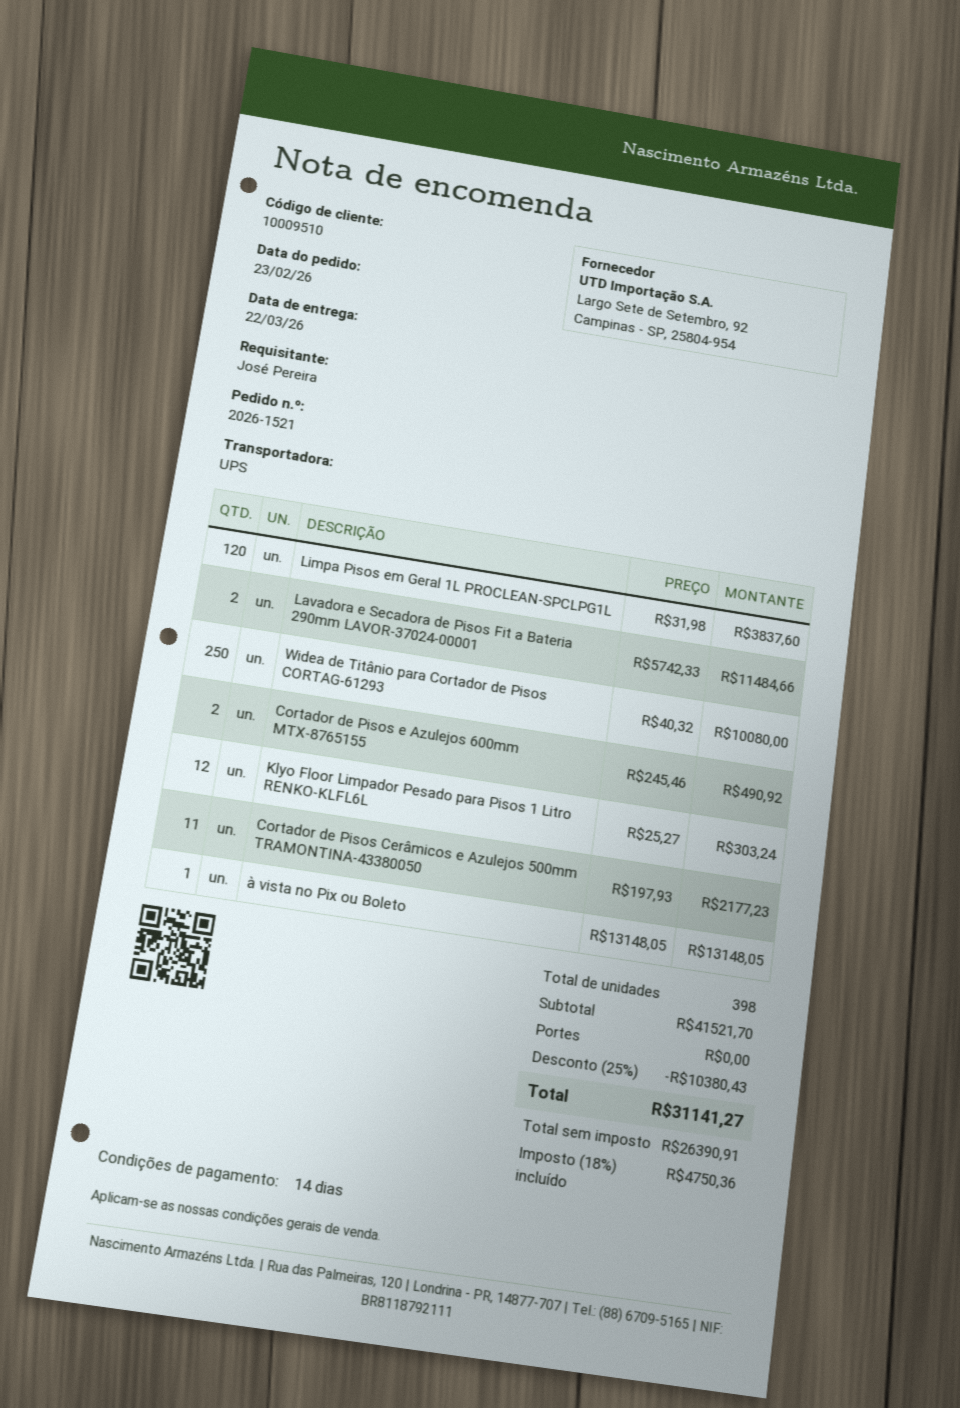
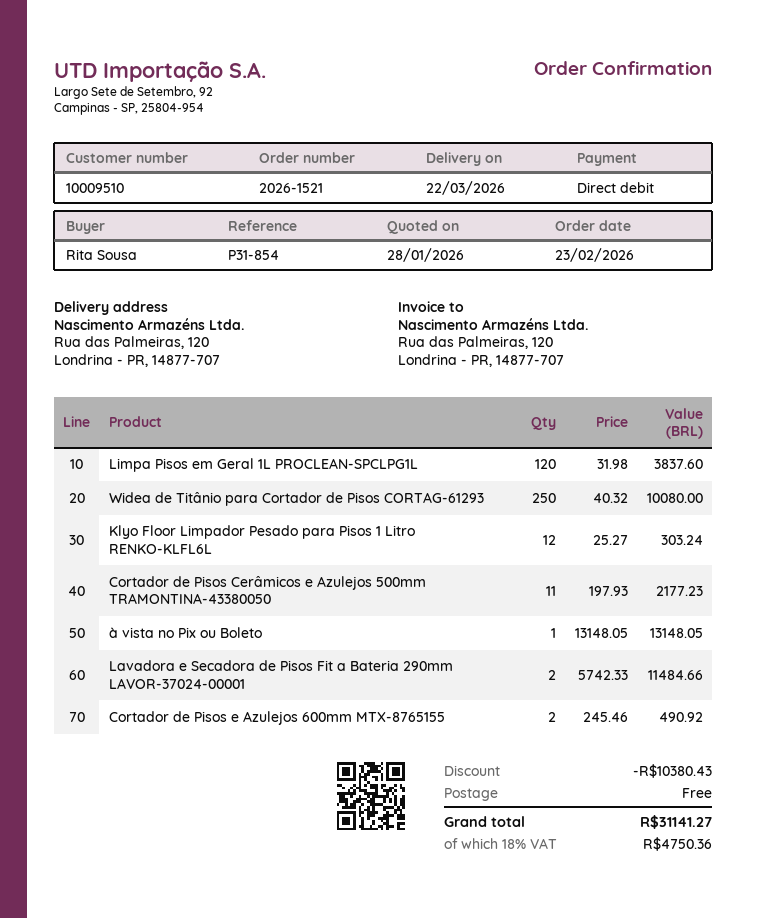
ordered by: José Pereira -> Rita Sousa

